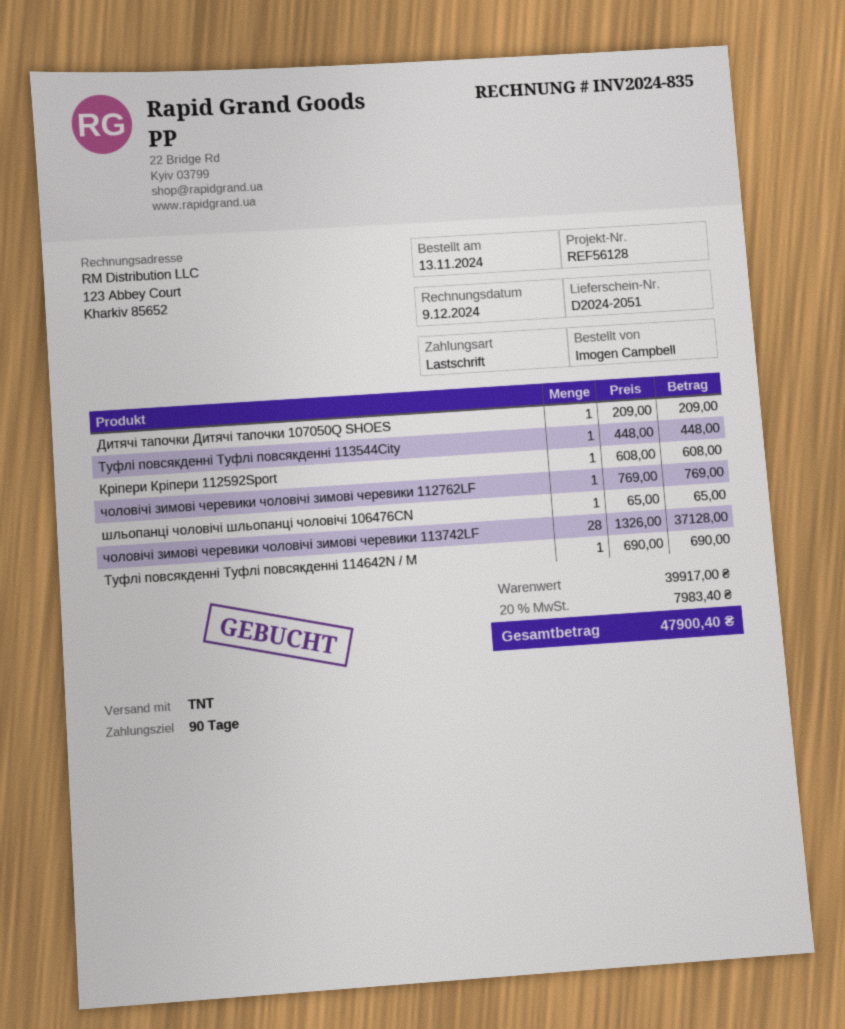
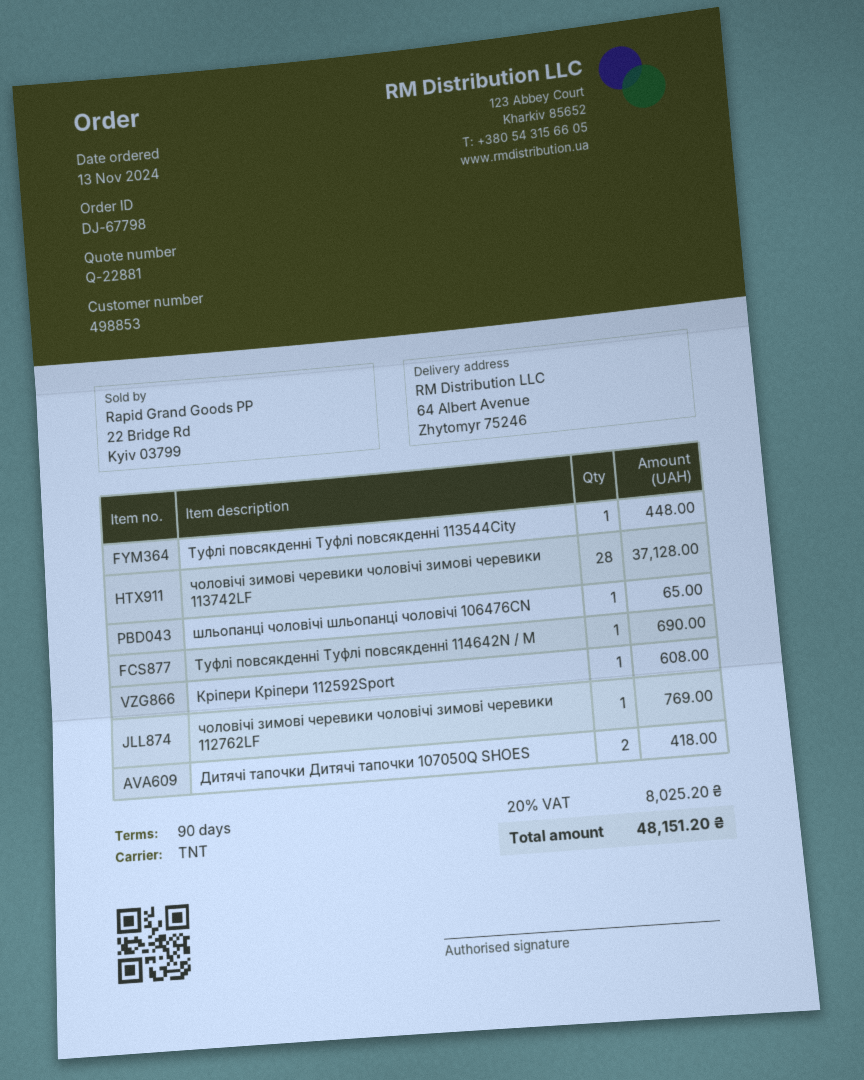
Дитячі тапочки Дитячі тапочки 107050Q SHOES: 1 for 209.00 -> 2 for 418.00
tax: 20% = 7983.40 -> 20% = 8025.20
total: 47900.40 -> 48151.20

